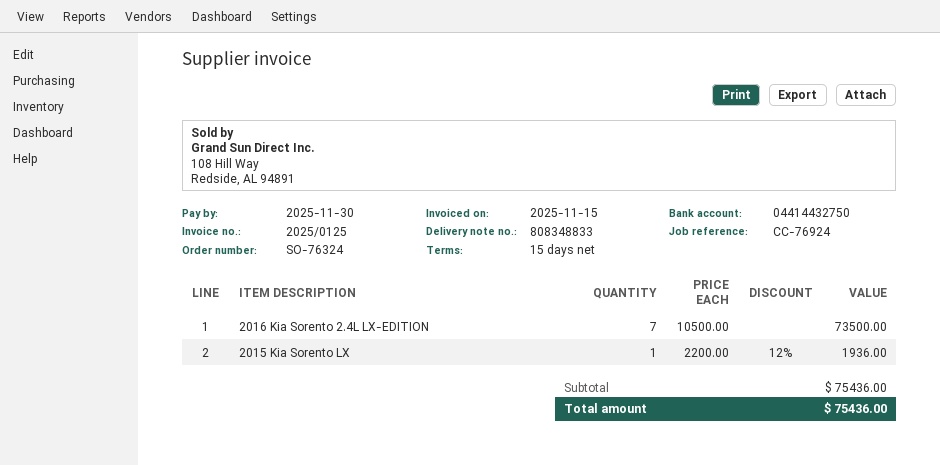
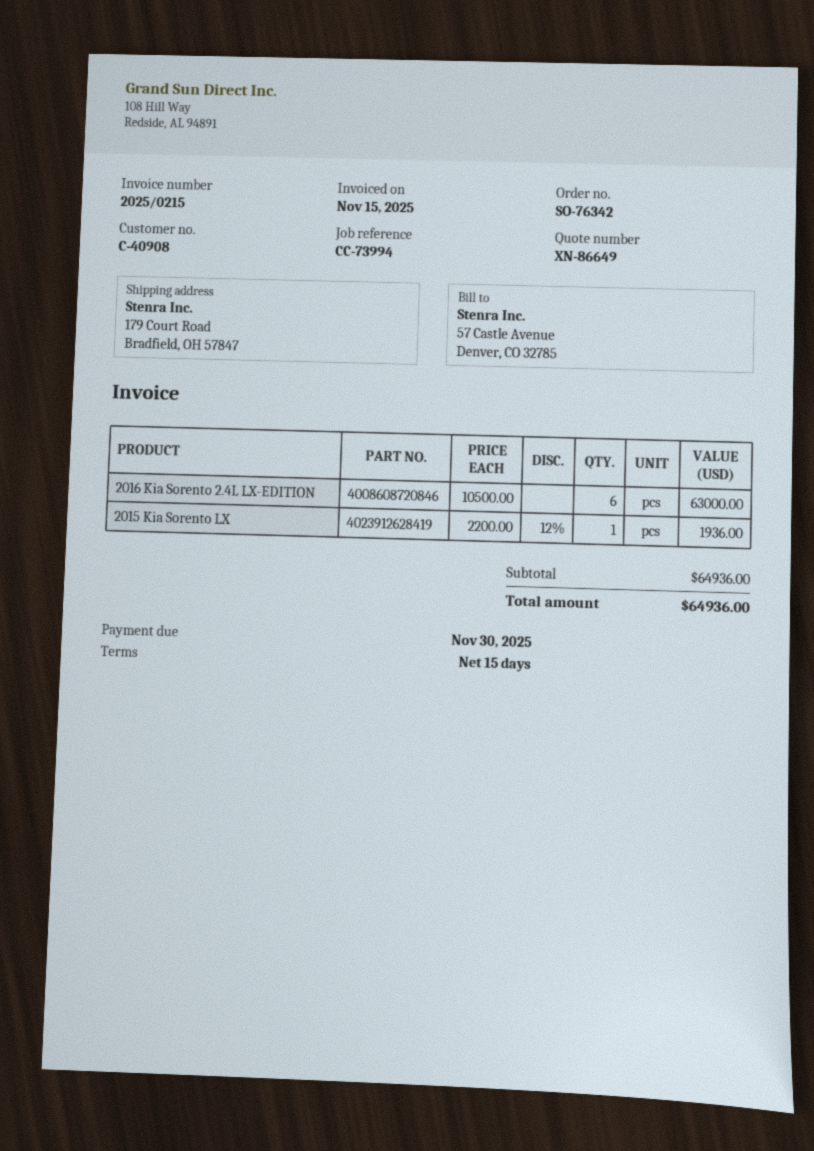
order number: SO-76324 -> SO-76342
invoice number: 2025/0125 -> 2025/0215
reference: CC-76924 -> CC-73994
2016 Kia Sorento 2.4L LX-EDITION: 7 x 10500.00 = 73500.00 -> 6 x 10500.00 = 63000.00
subtotal: 75436.00 -> 64936.00
total: 75436.00 -> 64936.00

